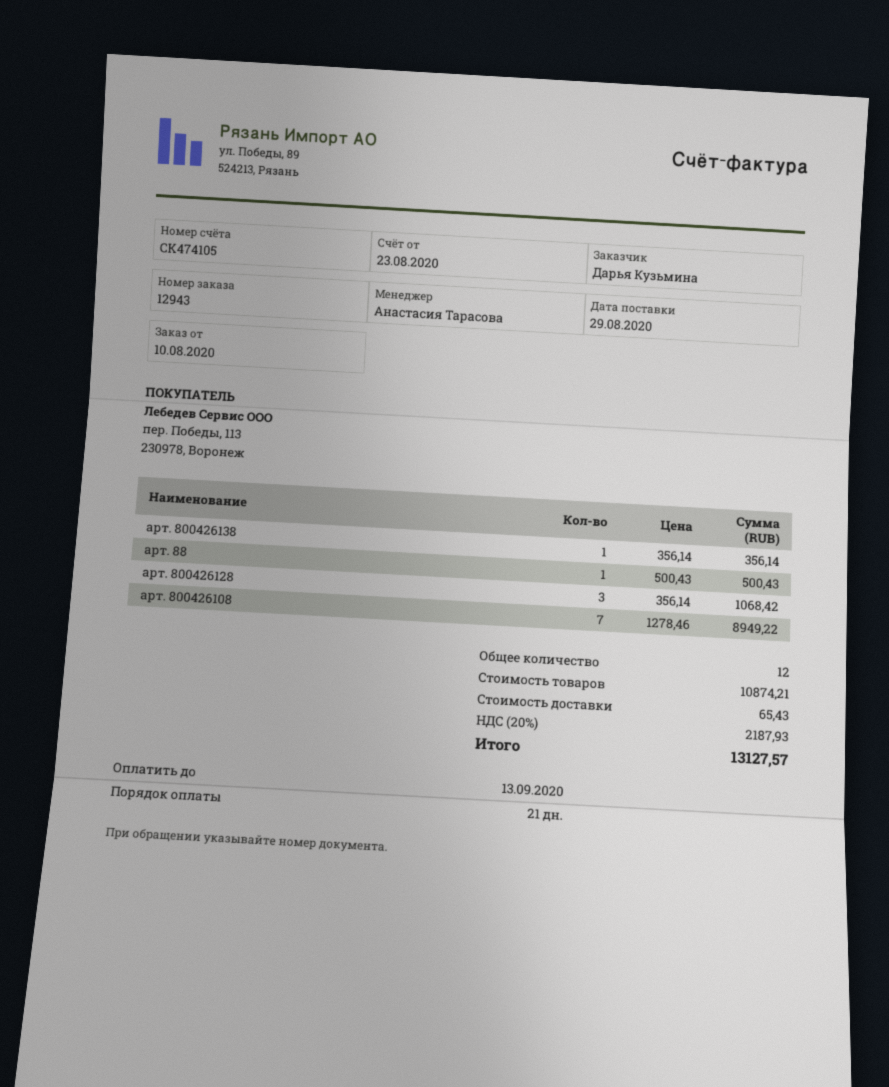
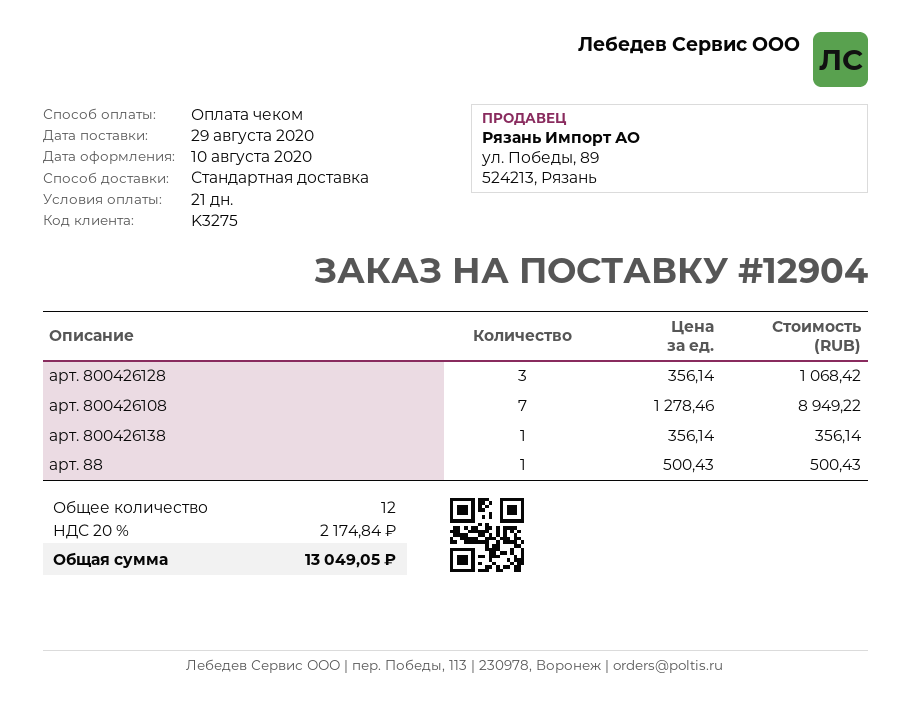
order number: 12943 -> 12904
shipping: 65.43 -> none
tax: 20% = 2187.93 -> 20% = 2174.84
total: 13127.57 -> 13049.05

